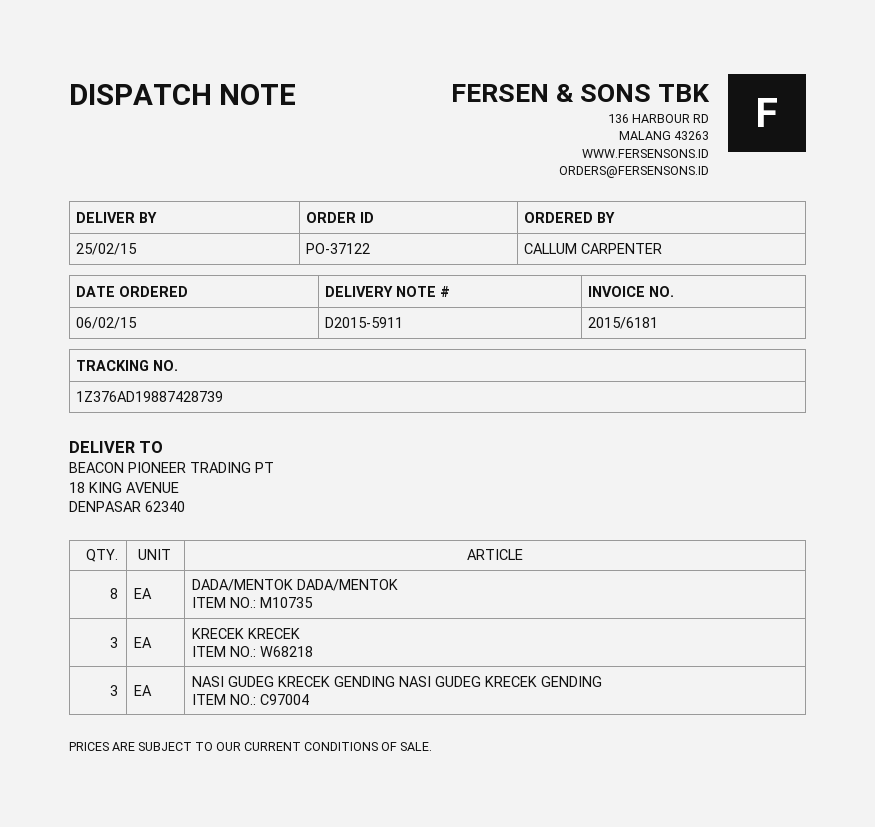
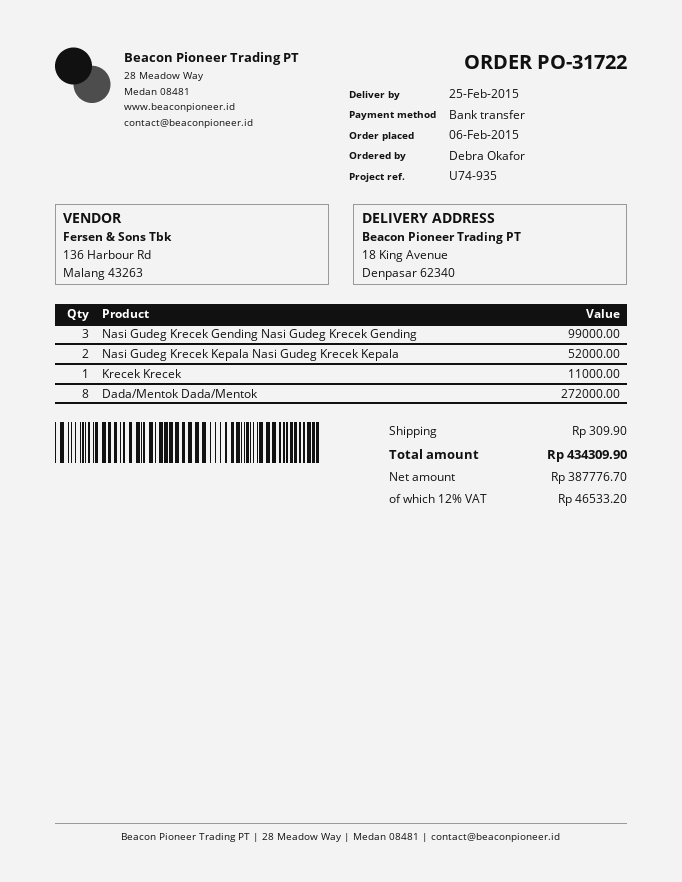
order number: PO-37122 -> PO-31722
ordered by: CALLUM CARPENTER -> Debra Okafor
KRECEK KRECEK: 3 -> 1
Nasi Gudeg Krecek Kepala Nasi Gudeg Krecek Kepala: none -> 2

